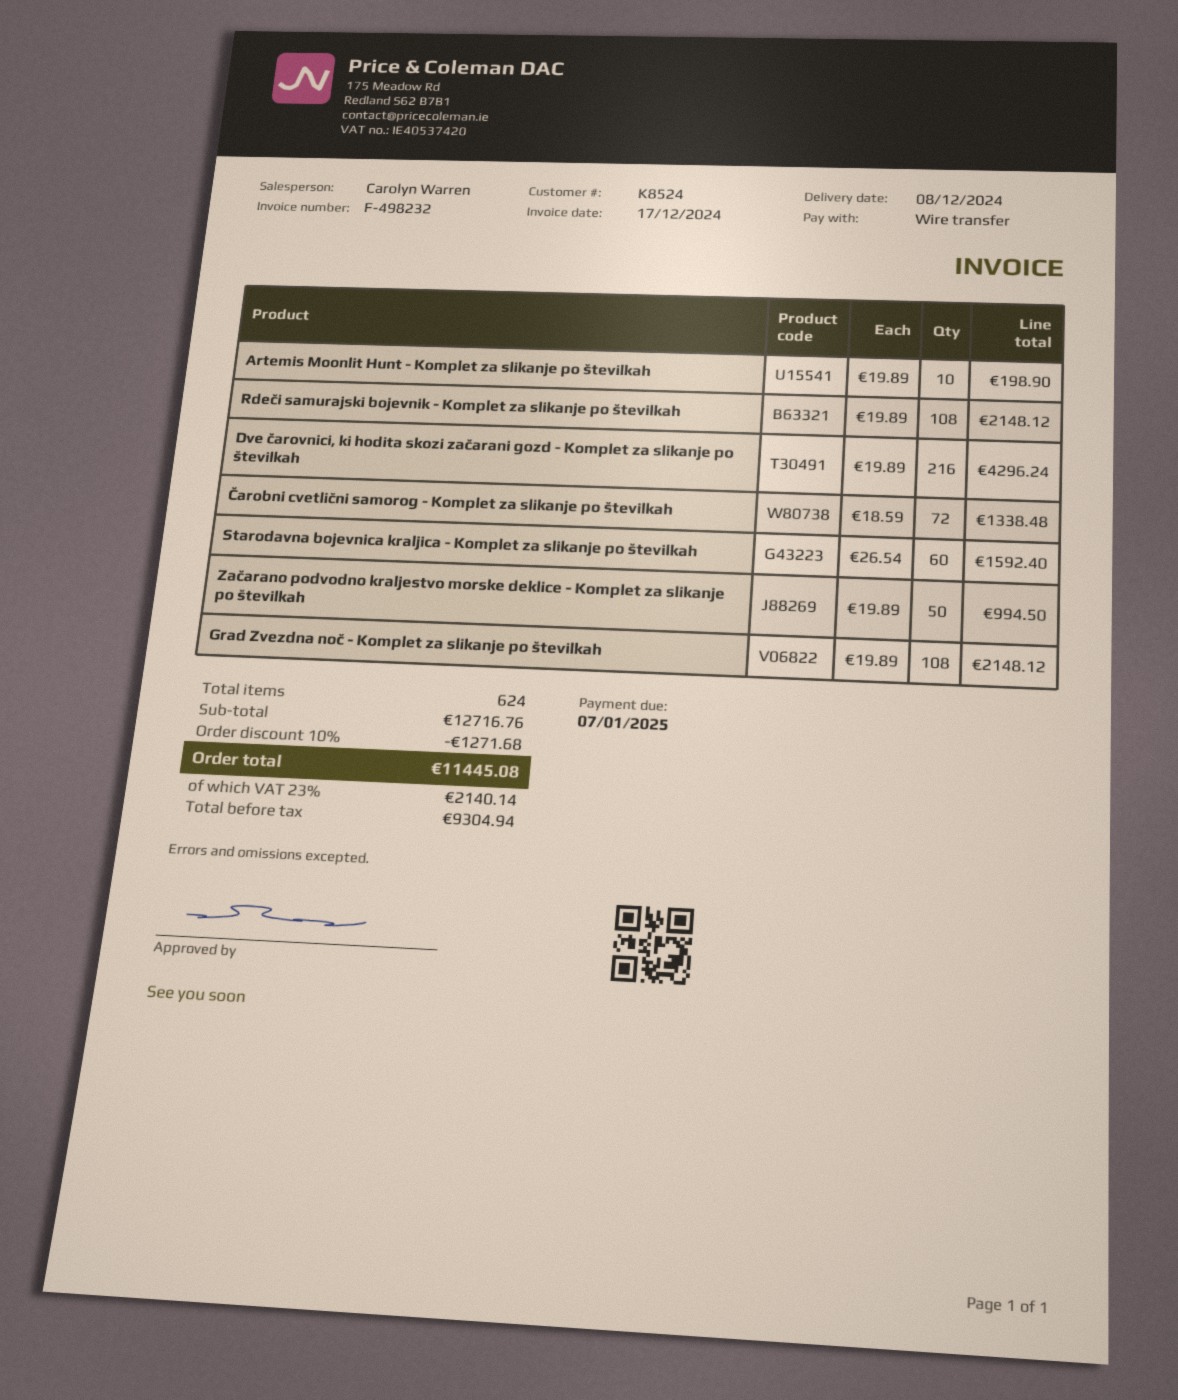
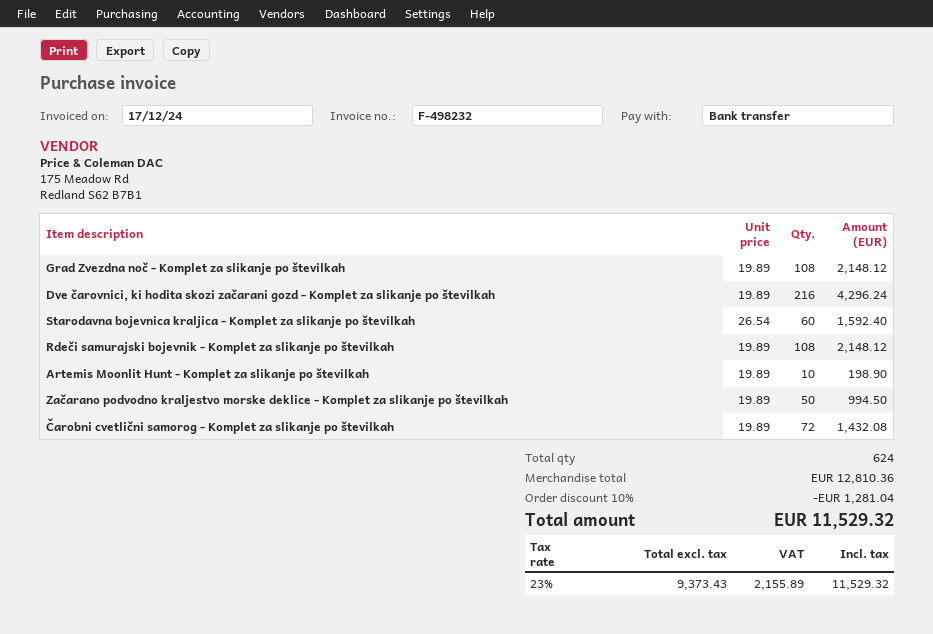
Čarobni cvetlični samorog - Komplet za slikanje po številkah: 72 x 18.59 = 1338.48 -> 72 x 19.89 = 1432.08
subtotal: 12716.76 -> 12810.36
discount: 10% = 1271.68 -> 10% = 1281.04
net: 9304.94 -> 9373.43
tax: 23% = 2140.14 -> 23% = 2155.89
total: 11445.08 -> 11529.32

